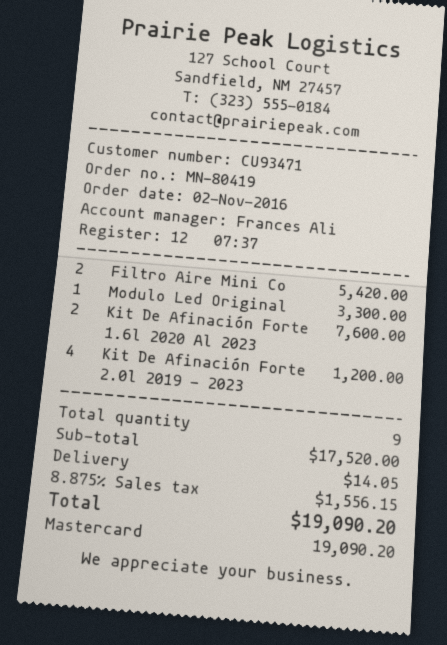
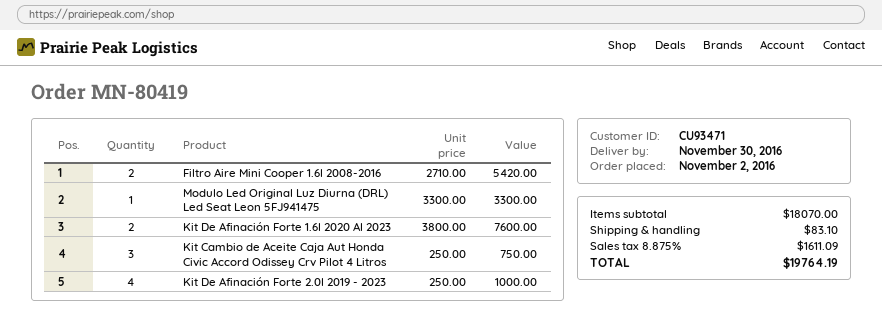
Kit De Afinación Forte 2.0l 2019 - 2023: 4 for 1200.00 -> 4 for 1000.00
Kit Cambio de Aceite Caja Aut Honda Civic Accord Odissey Crv Pilot 4 Litros: none -> 3 for 750.00
subtotal: 17520.00 -> 18070.00
shipping: 14.05 -> 83.10
tax: 8.875% = 1556.15 -> 8.875% = 1611.09
total: 19090.20 -> 19764.19

